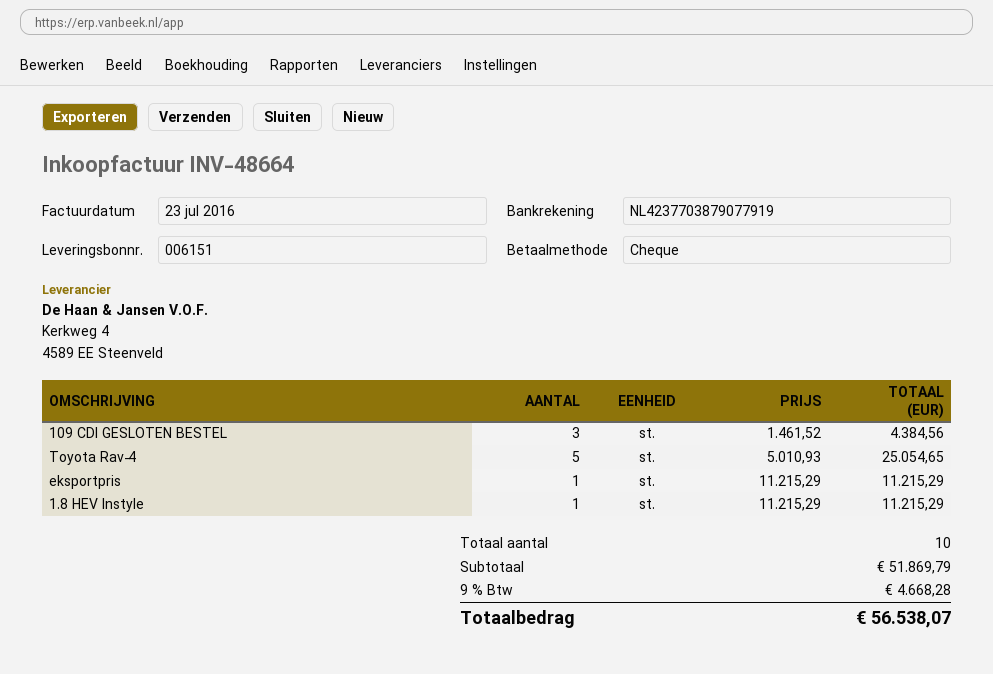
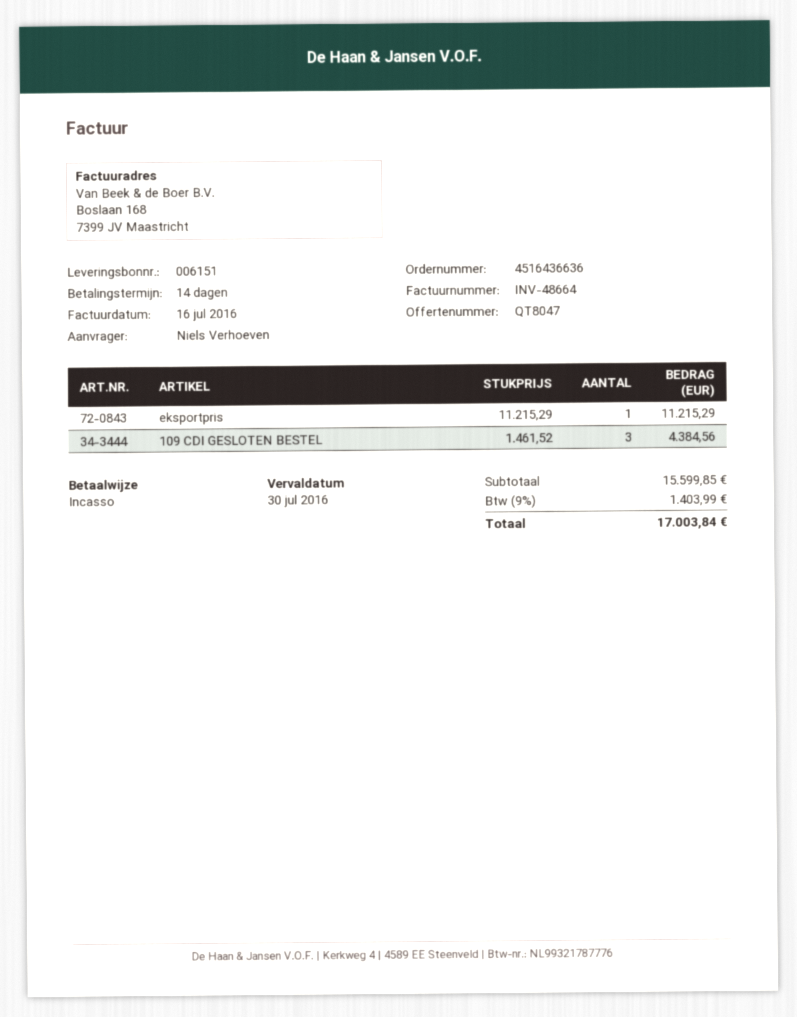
invoice date: 2016-07-23 -> 2016-07-16
payment method: cheque -> direct debit
Toyota Rav‑4: 5 x 5010.93 = 25054.65 -> none
1.8 HEV Instyle: 1 x 11215.29 = 11215.29 -> none
subtotal: 51869.79 -> 15599.85
tax: 9% = 4668.28 -> 9% = 1403.99
total: 56538.07 -> 17003.84

